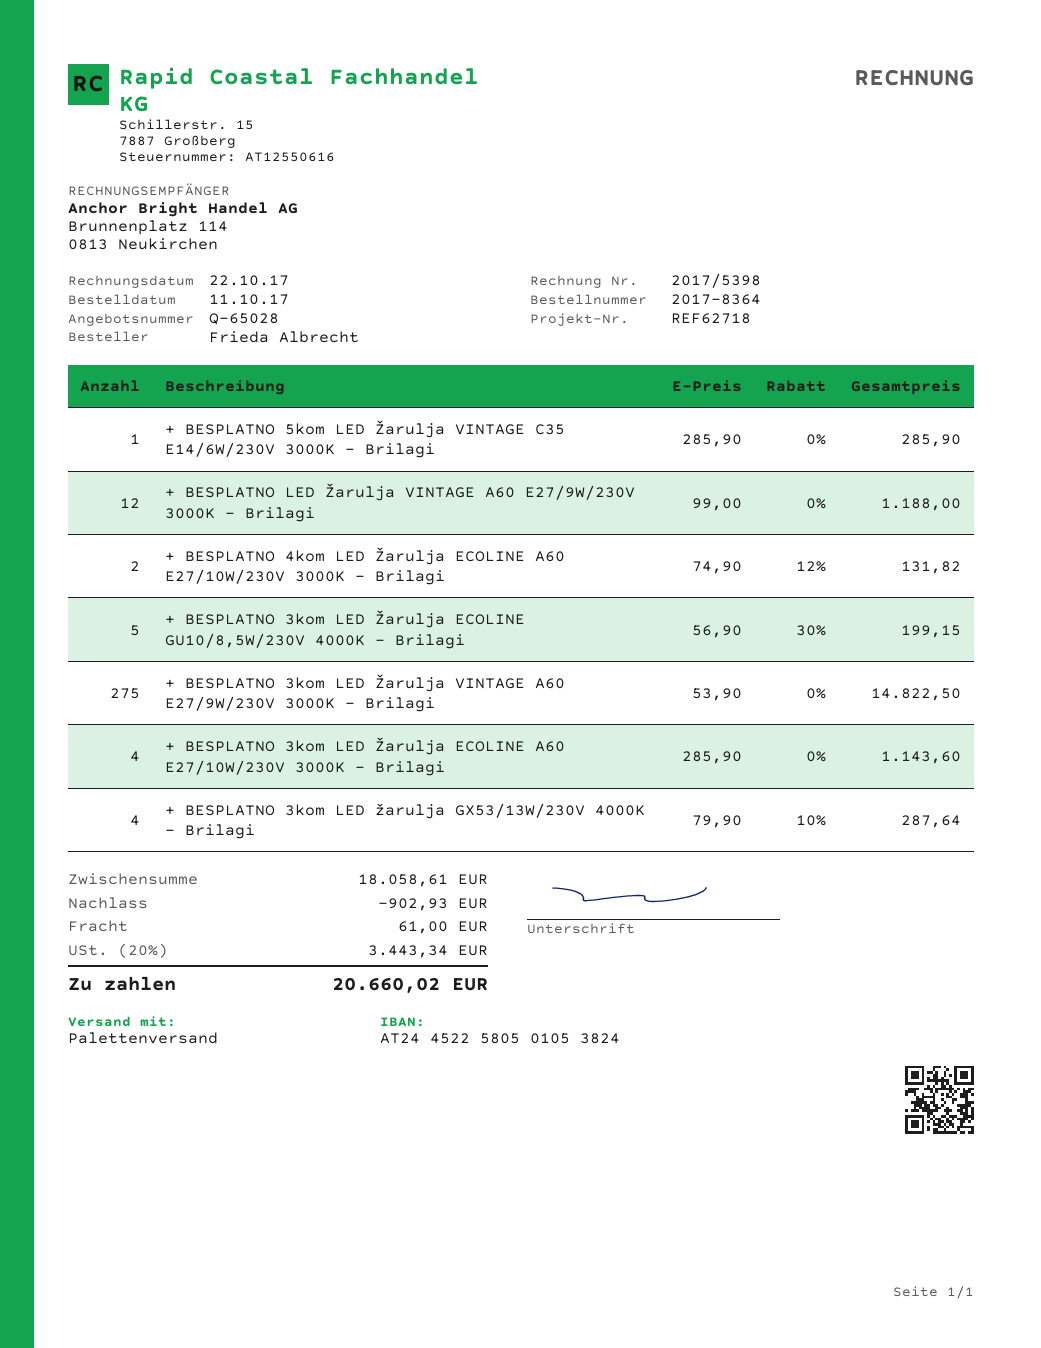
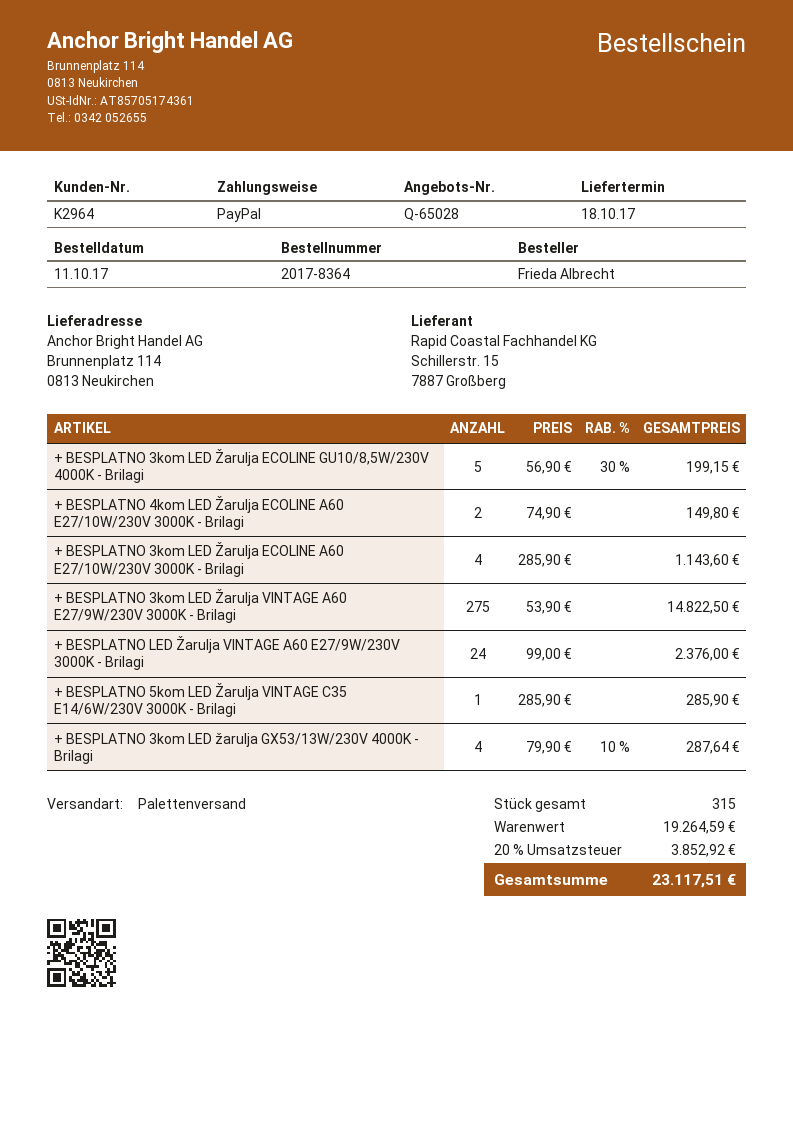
+ BESPLATNO LED Žarulja VINTAGE A60 E27/9W/230V 3000K - Brilagi: 12 x 99.00 = 1188.00 -> 24 x 99.00 = 2376.00
+ BESPLATNO 4kom LED Žarulja ECOLINE A60 E27/10W/230V 3000K - Brilagi: 2 x 74.90 - 12% = 131.82 -> 2 x 74.90 = 149.80
subtotal: 18058.61 -> 19264.59
discount: 902.93 -> none
shipping: 61.00 -> none
tax: 20% = 3443.34 -> 20% = 3852.92
total: 20660.02 -> 23117.51

